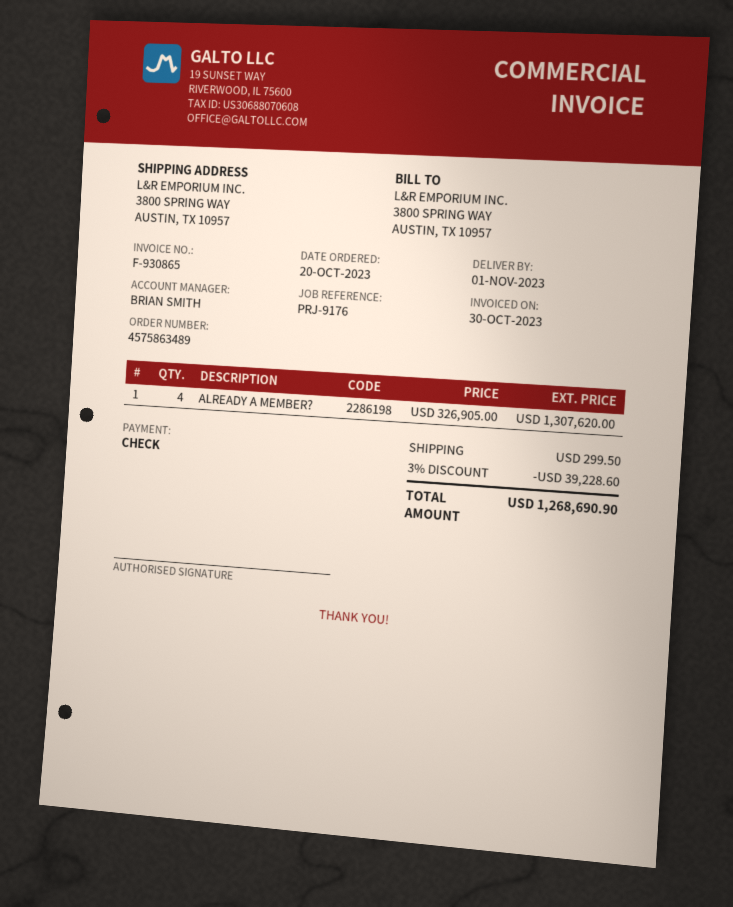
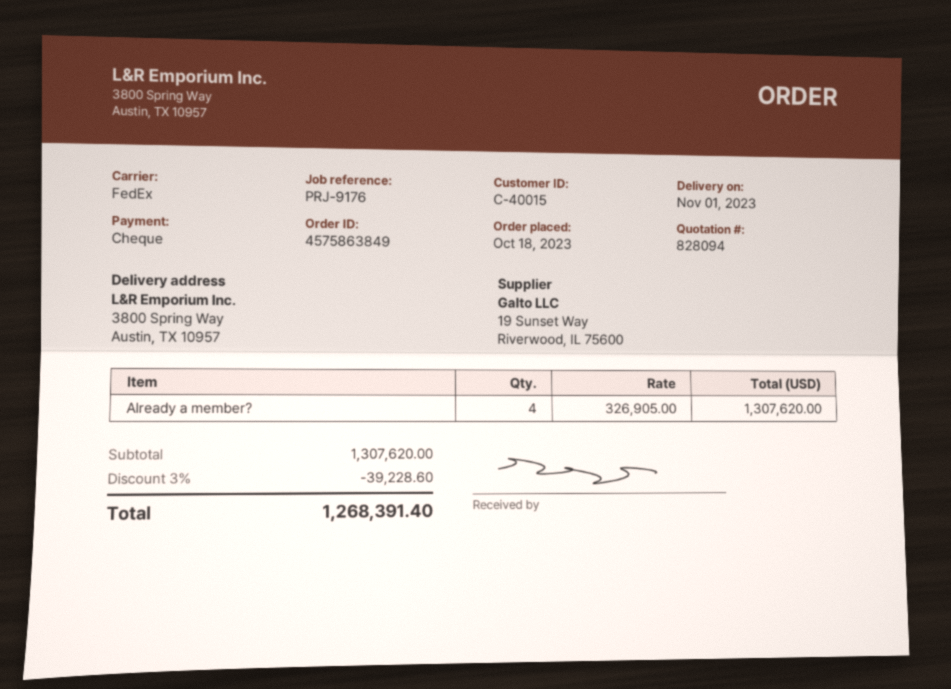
order number: 4575863489 -> 4575863849
order date: 2023-10-20 -> 2023-10-18
shipping: 299.50 -> none
total: 1268690.90 -> 1268391.40

